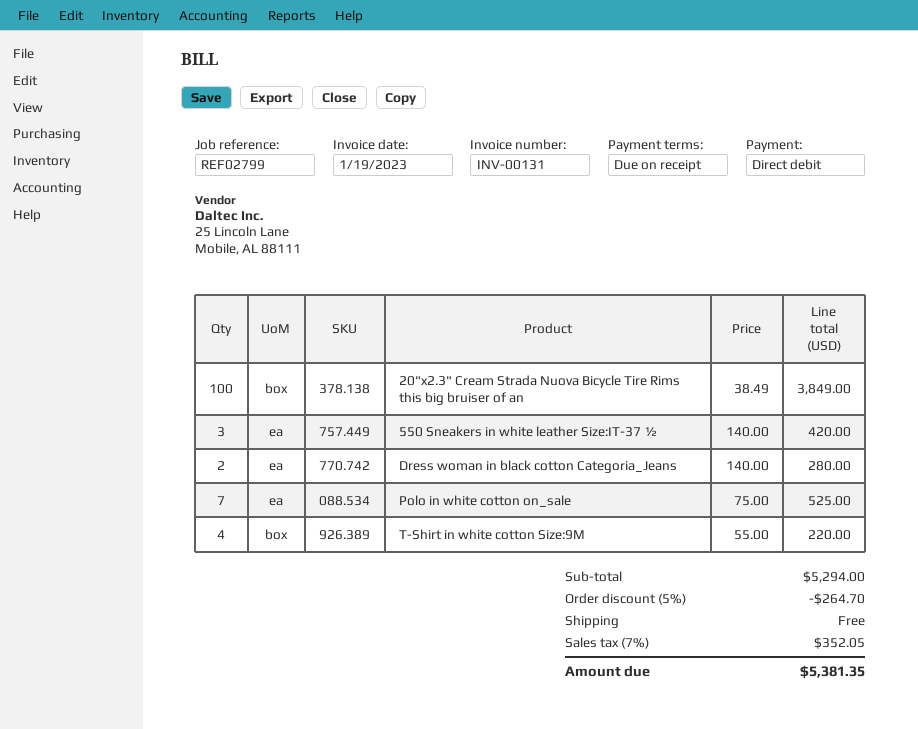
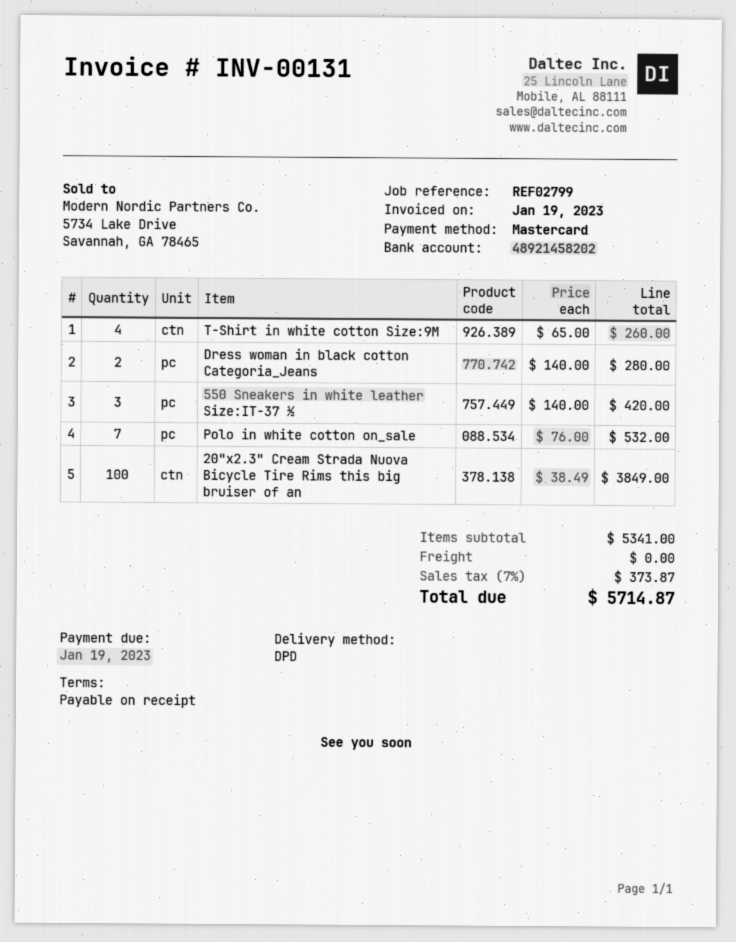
payment method: direct debit -> Mastercard
Polo in white cotton on_sale: 7 x 75.00 = 525.00 -> 7 x 76.00 = 532.00
T-Shirt in white cotton Size:9M: 4 x 55.00 = 220.00 -> 4 x 65.00 = 260.00
subtotal: 5294.00 -> 5341.00
discount: 5% = 264.70 -> none
tax: 7% = 352.05 -> 7% = 373.87
total: 5381.35 -> 5714.87

